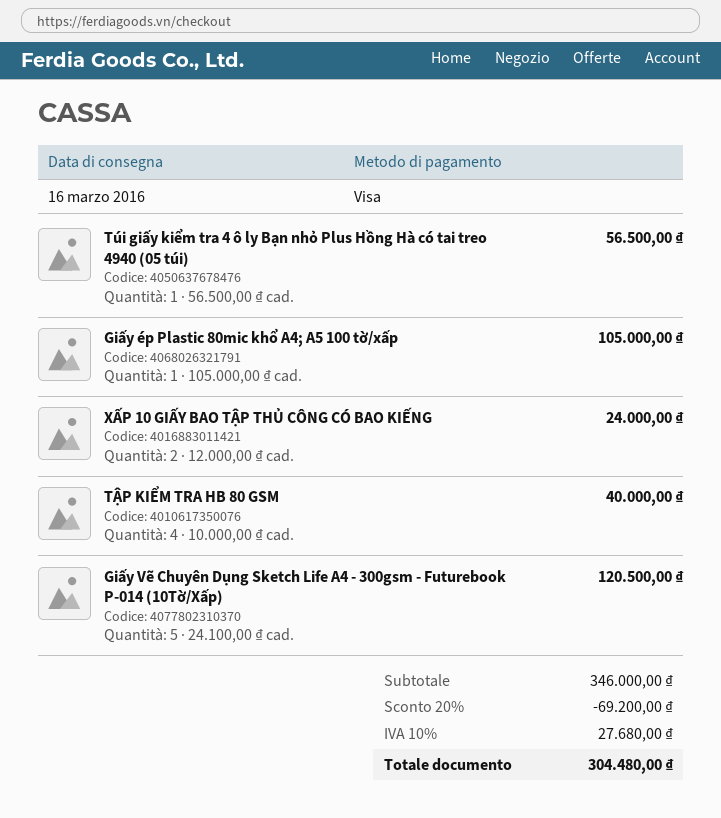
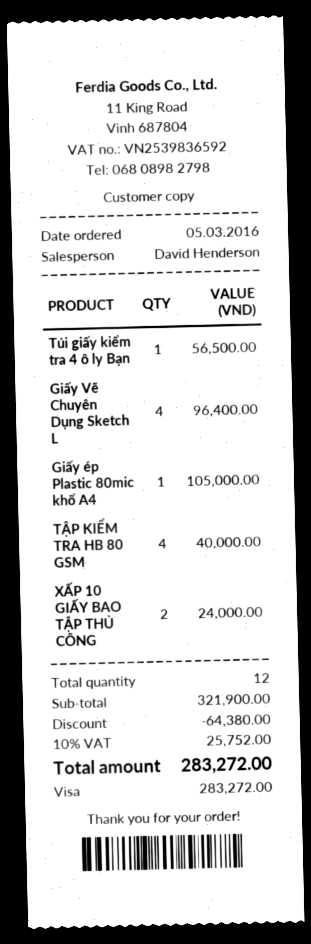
Giấy Vẽ Chuyên Dụng Sketch Life A4 - 300gsm - Futurebook P-014 (10Tờ/Xấp): 5 for 120500.00 -> 4 for 96400.00
subtotal: 346000.00 -> 321900.00
discount: 69200.00 -> 64380.00
tax: 10% = 27680.00 -> 10% = 25752.00
total: 304480.00 -> 283272.00

